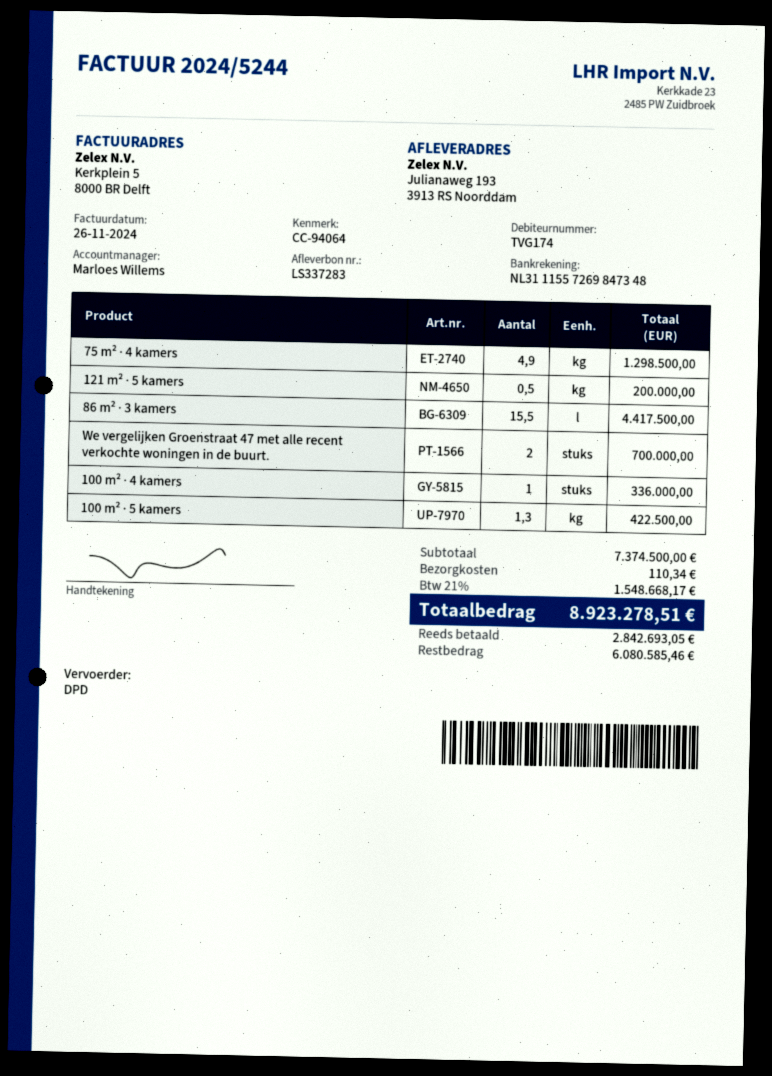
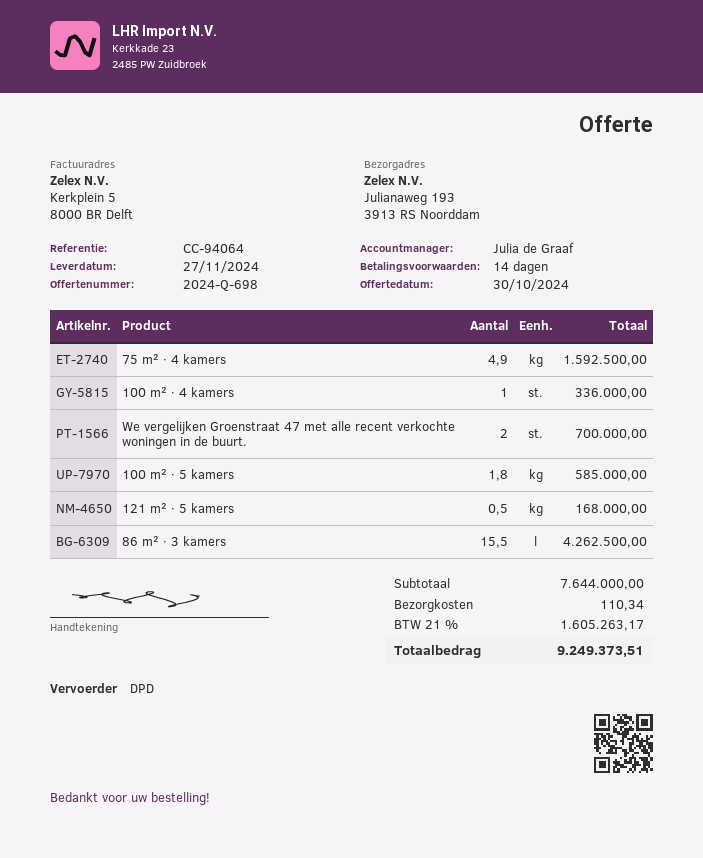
sales rep: Marloes Willems -> Julia de Graaf
75 m² · 4 kamers: 4.9 for 1298500.00 -> 4.9 for 1592500.00
121 m² · 5 kamers: 0.5 for 200000.00 -> 0.5 for 168000.00
86 m² · 3 kamers: 15.5 for 4417500.00 -> 15.5 for 4262500.00
100 m² · 5 kamers: 1.3 for 422500.00 -> 1.8 for 585000.00
subtotal: 7374500.00 -> 7644000.00
tax: 21% = 1548668.17 -> 21% = 1605263.17
total: 8923278.51 -> 9249373.51

